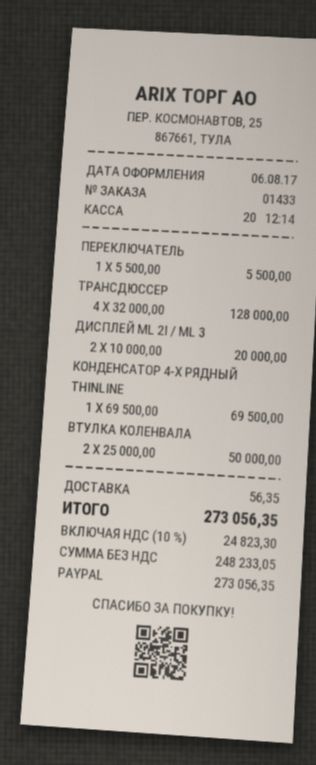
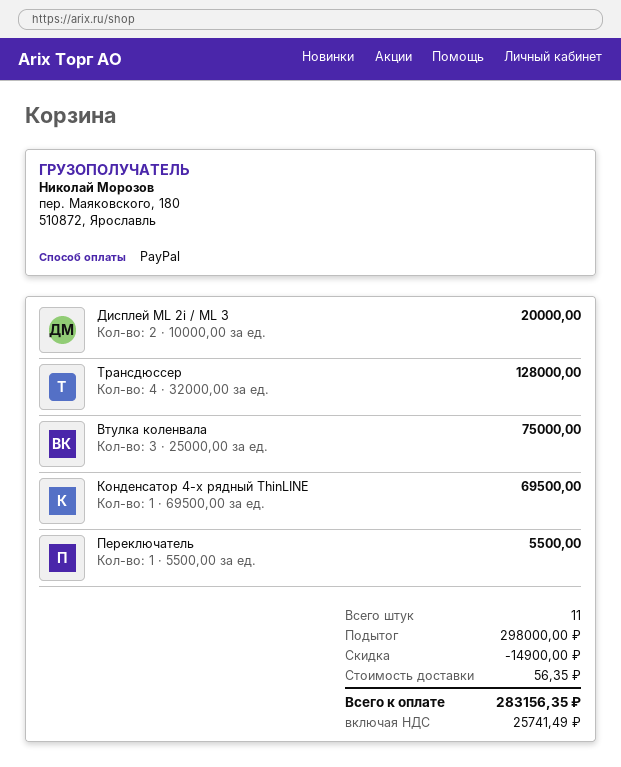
ВТУЛКА КОЛЕНВАЛА: 2 x 25000.00 = 50000.00 -> 3 x 25000.00 = 75000.00
discount: none -> 14900.00
tax: 24823.30 -> 25741.49
total: 273056.35 -> 283156.35

